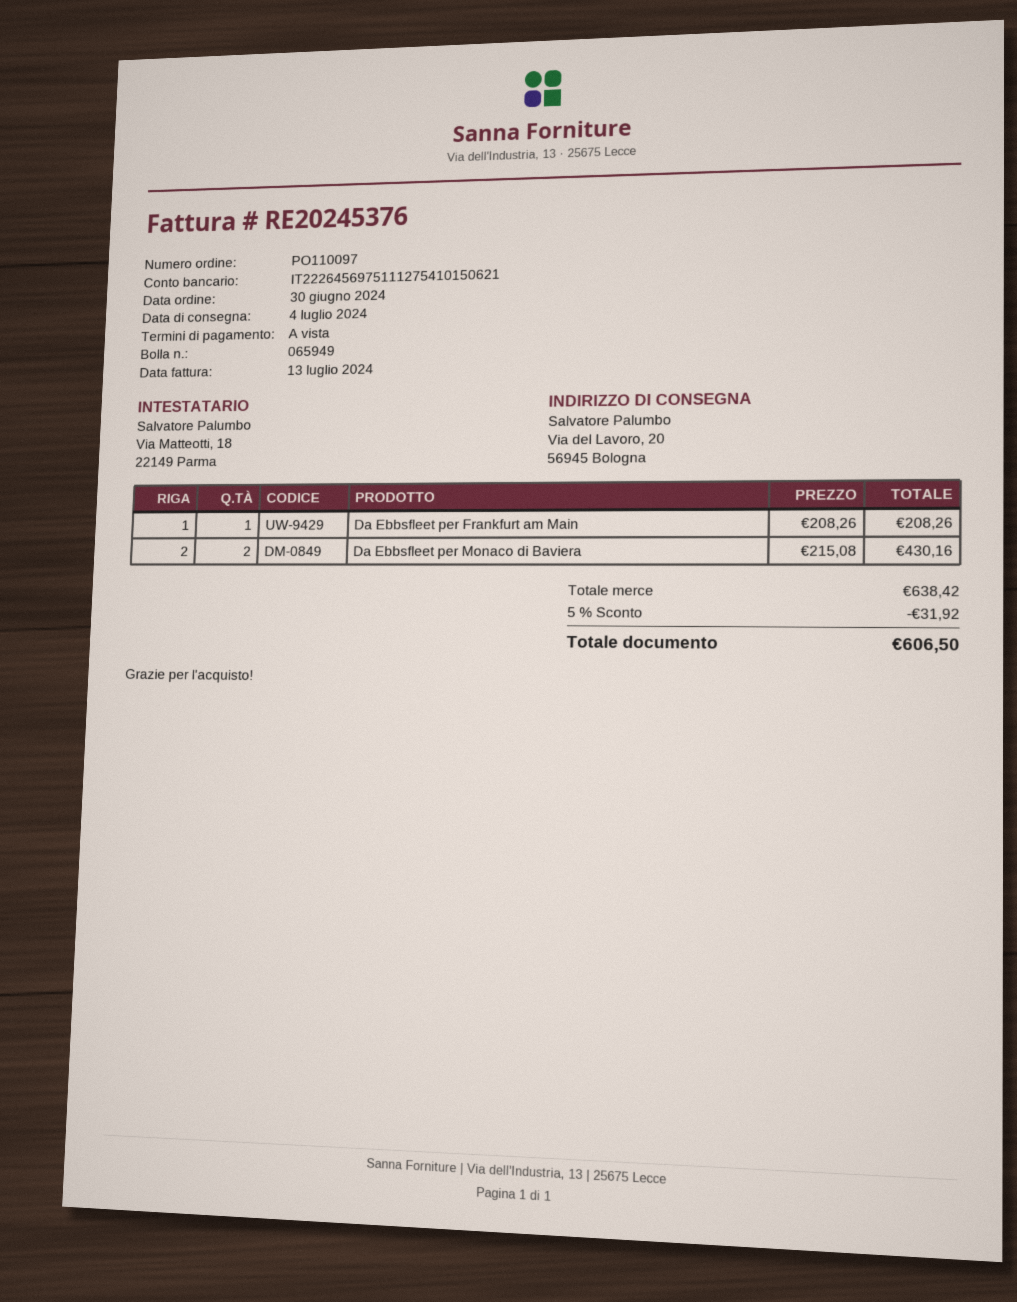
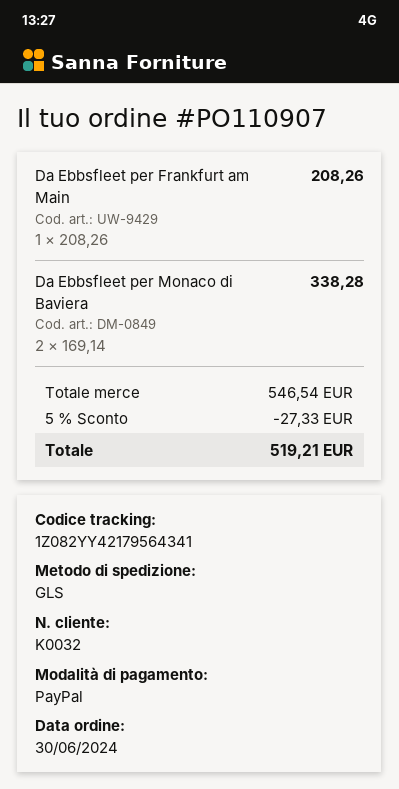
order number: PO110097 -> PO110907
Da Ebbsfleet per Monaco di Baviera: 2 x 215.08 = 430.16 -> 2 x 169.14 = 338.28
subtotal: 638.42 -> 546.54
discount: 5% = 31.92 -> 5% = 27.33
total: 606.50 -> 519.21

